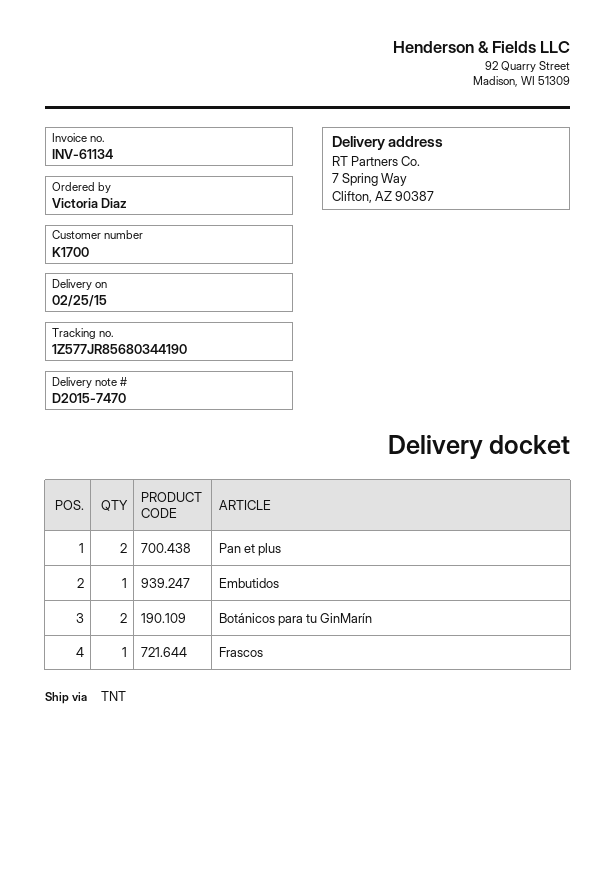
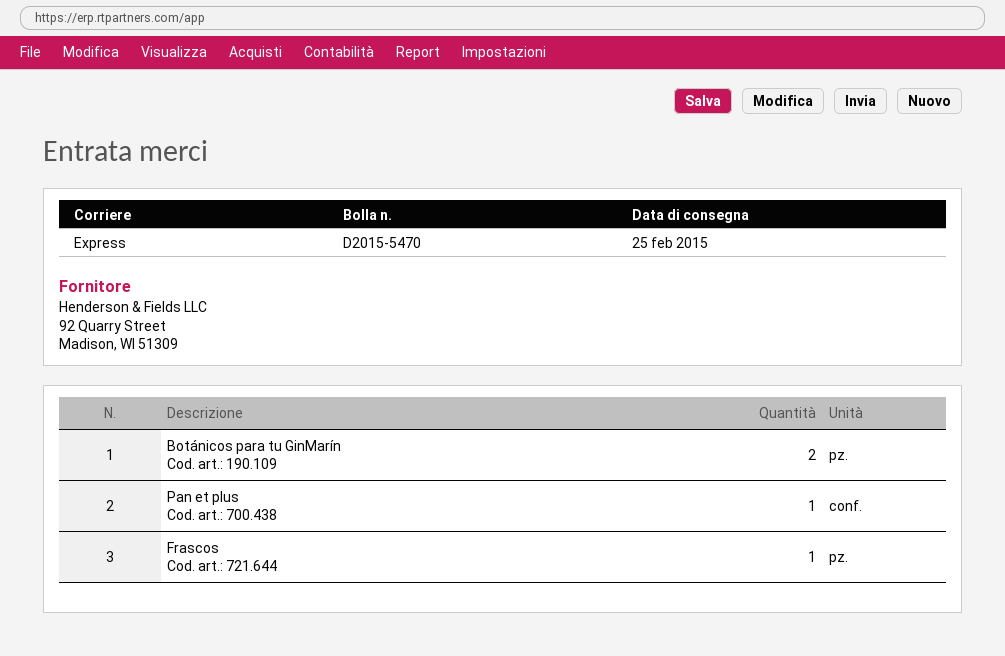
delivery note number: D2015-7470 -> D2015-5470
shipping method: TNT -> express
Pan et plus: 2 -> 1
Embutidos: 1 -> none

